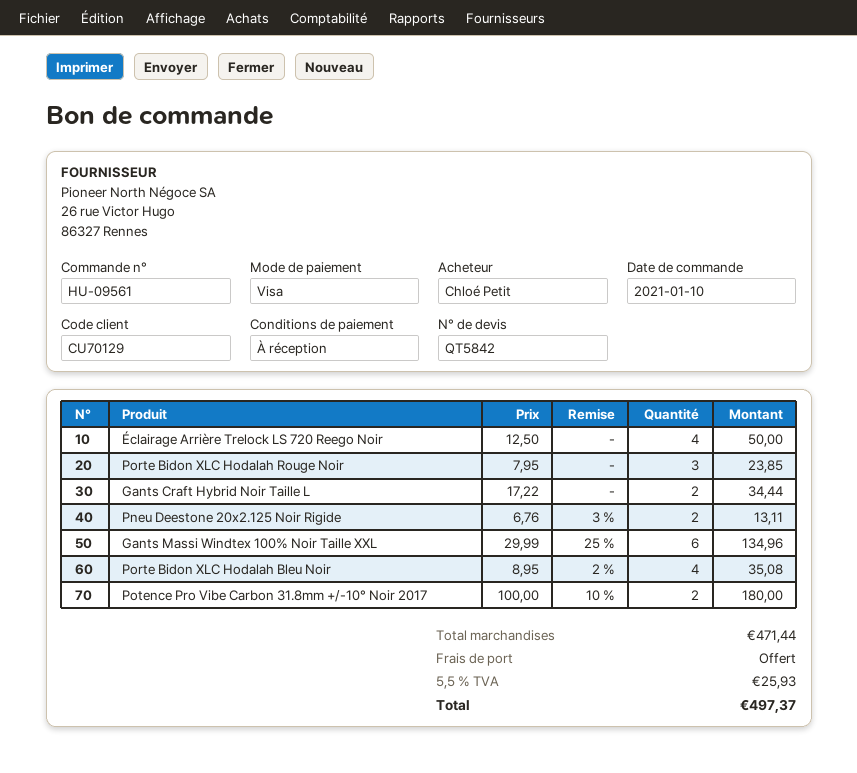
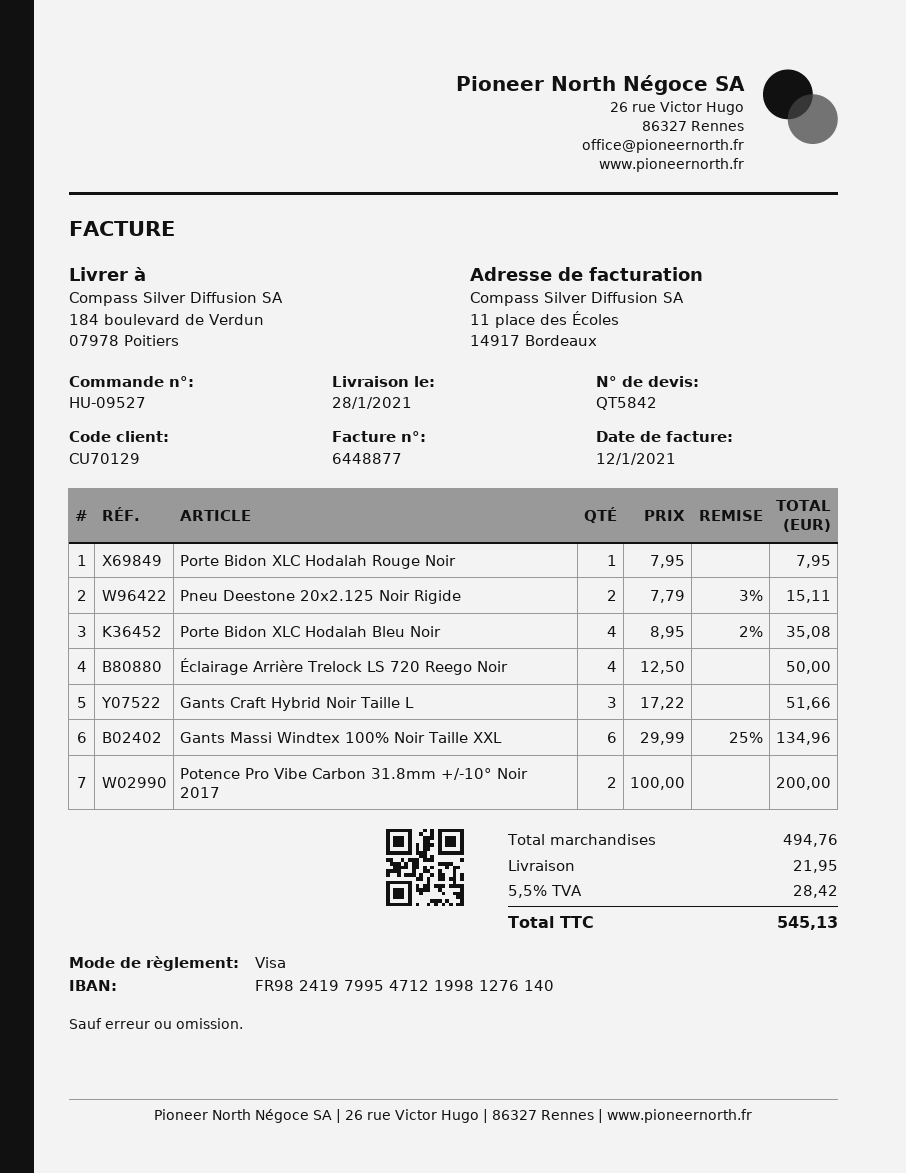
order number: HU-09561 -> HU-09527
Porte Bidon XLC Hodalah Rouge Noir: 3 x 7.95 = 23.85 -> 1 x 7.95 = 7.95
Gants Craft Hybrid Noir Taille L: 2 x 17.22 = 34.44 -> 3 x 17.22 = 51.66
Pneu Deestone 20x2.125 Noir Rigide: 2 x 6.76 - 3% = 13.11 -> 2 x 7.79 - 3% = 15.11
Potence Pro Vibe Carbon 31.8mm +/-10° Noir 2017: 2 x 100.00 - 10% = 180.00 -> 2 x 100.00 = 200.00
subtotal: 471.44 -> 494.76
shipping: 0.00 -> 21.95
tax: 5.5% = 25.93 -> 5.5% = 28.42
total: 497.37 -> 545.13

